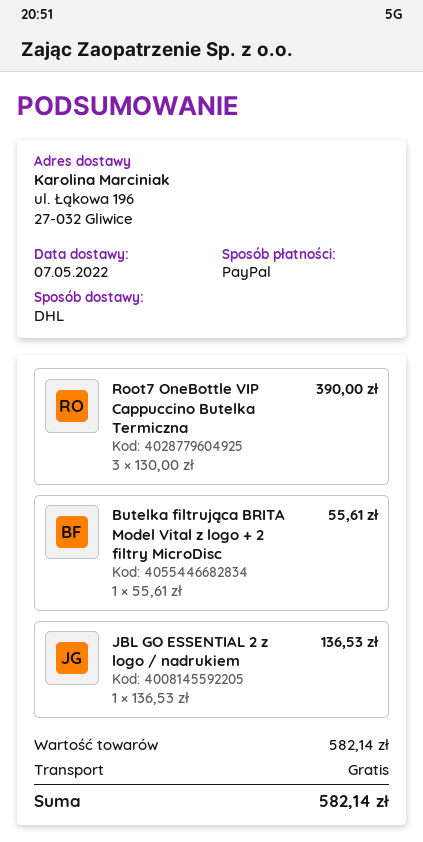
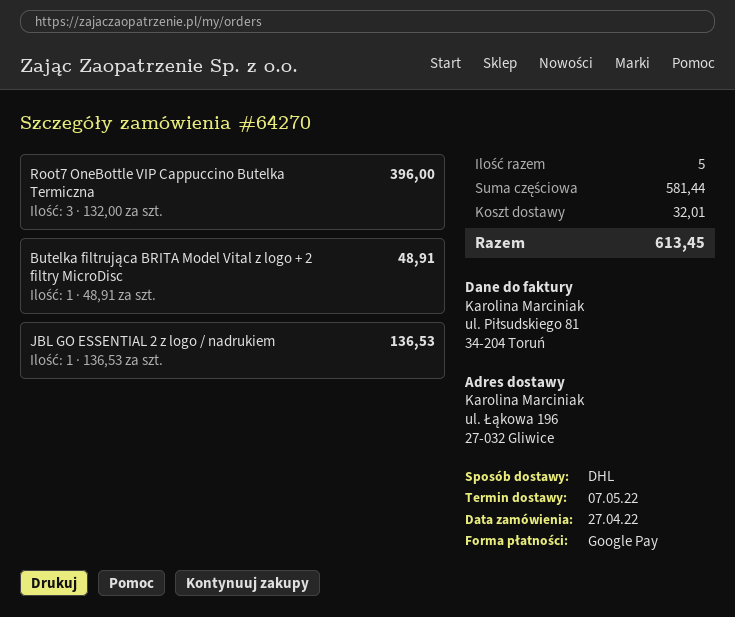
payment method: PayPal -> Google Pay
Root7 OneBottle VIP Cappuccino Butelka Termiczna: 3 x 130.00 = 390.00 -> 3 x 132.00 = 396.00
Butelka filtrująca BRITA Model Vital z logo + 2 filtry MicroDisc: 1 x 55.61 = 55.61 -> 1 x 48.91 = 48.91
subtotal: 582.14 -> 581.44
shipping: 0.00 -> 32.01
total: 582.14 -> 613.45

